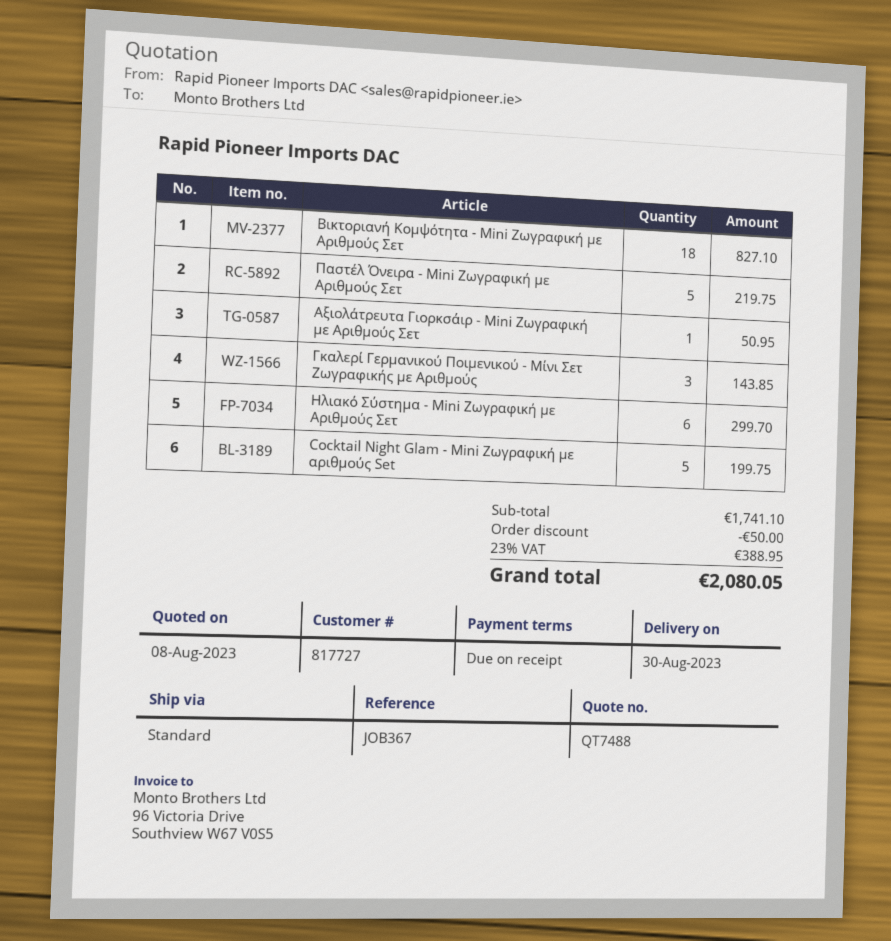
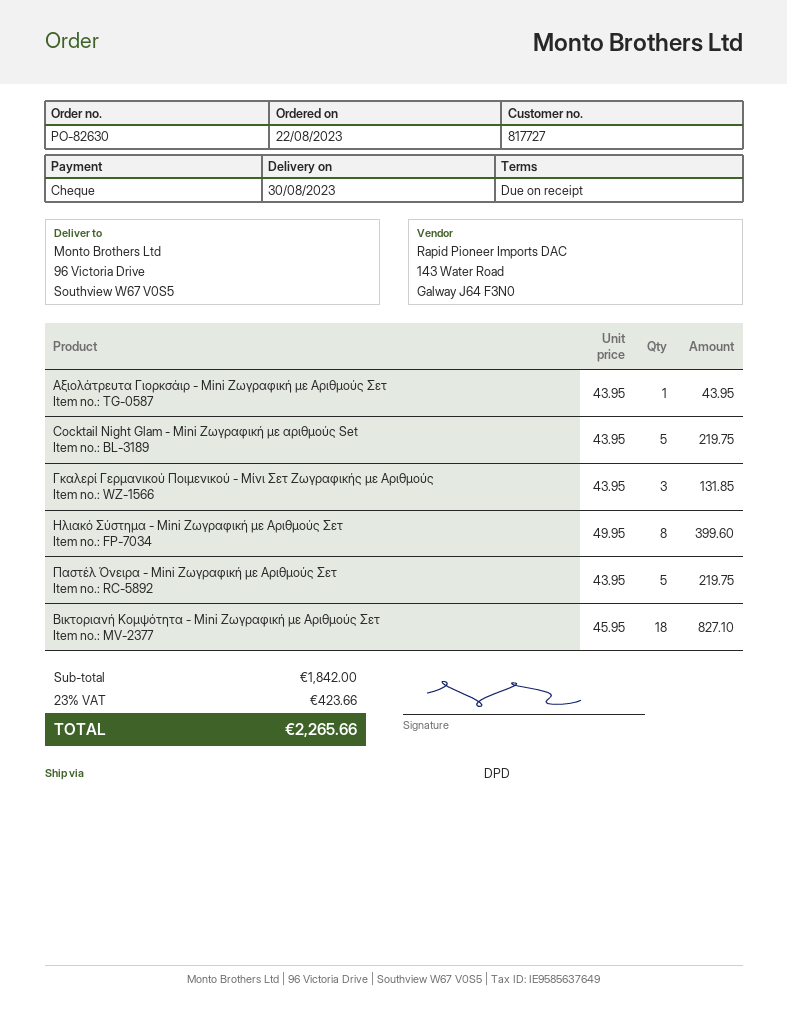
shipping method: standard -> DPD
Αξιολάτρευτα Γιορκσάιρ - Mini Ζωγραφική με Αριθμούς Σετ: 1 for 50.95 -> 1 for 43.95
Γκαλερί Γερμανικού Ποιμενικού - Μίνι Σετ Ζωγραφικής με Αριθμούς: 3 for 143.85 -> 3 for 131.85
Ηλιακό Σύστημα - Mini Ζωγραφική με Αριθμούς Σετ: 6 for 299.70 -> 8 for 399.60
Cocktail Night Glam - Mini Ζωγραφική με αριθμούς Set: 5 for 199.75 -> 5 for 219.75
subtotal: 1741.10 -> 1842.00
discount: 50.00 -> none
tax: 23% = 388.95 -> 23% = 423.66
total: 2080.05 -> 2265.66

